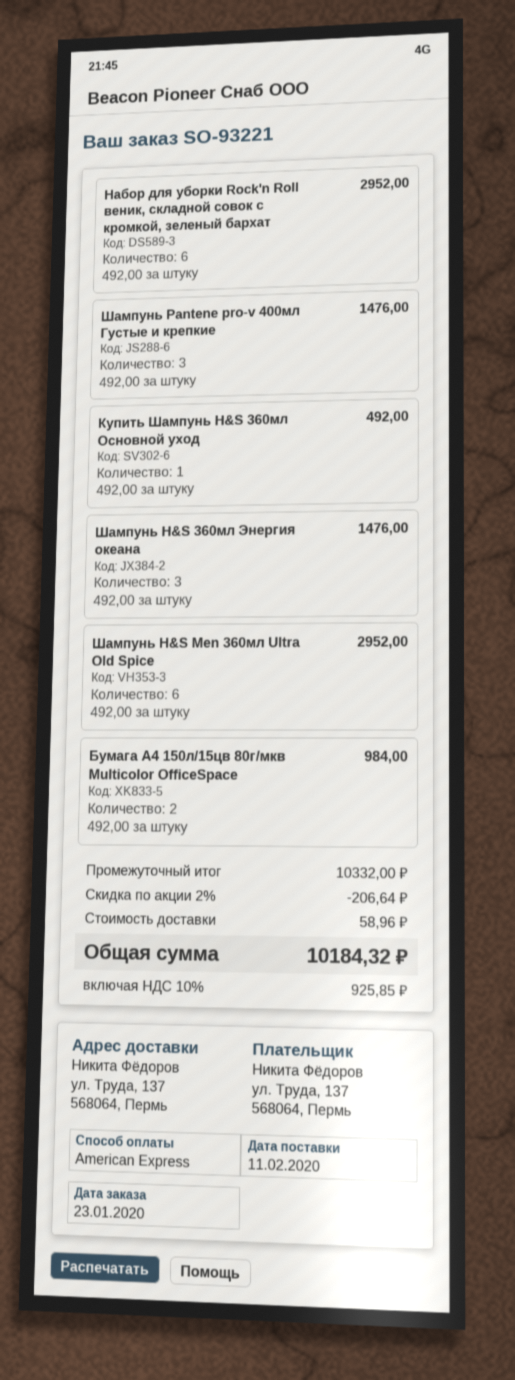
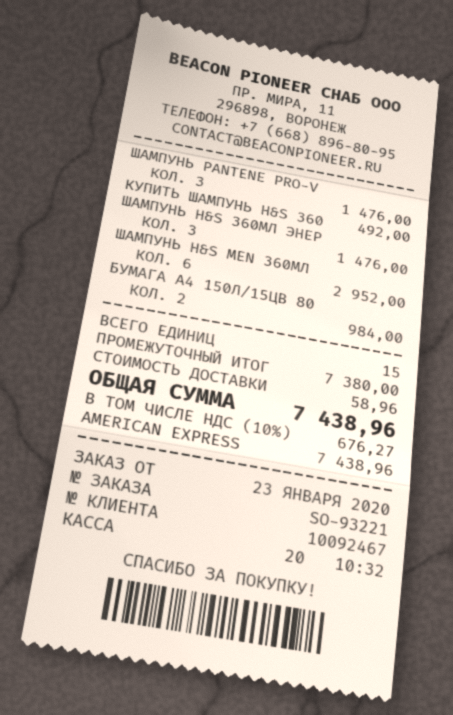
Набор для уборки Rock'n Roll веник, складной совок с кромкой, зеленый бархат: 6 for 2952.00 -> none
subtotal: 10332.00 -> 7380.00
discount: 2% = 206.64 -> none
tax: 10% = 925.85 -> 10% = 676.27
total: 10184.32 -> 7438.96

